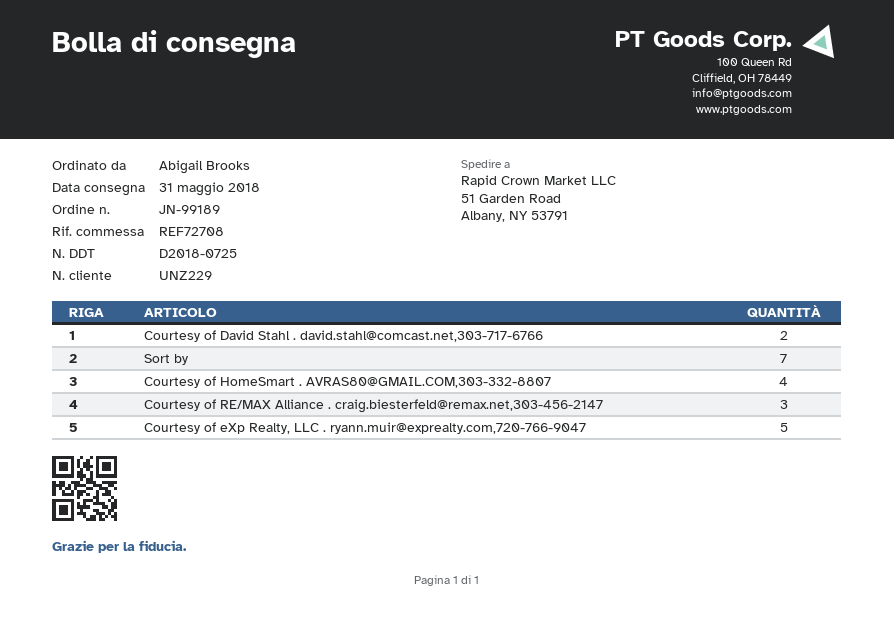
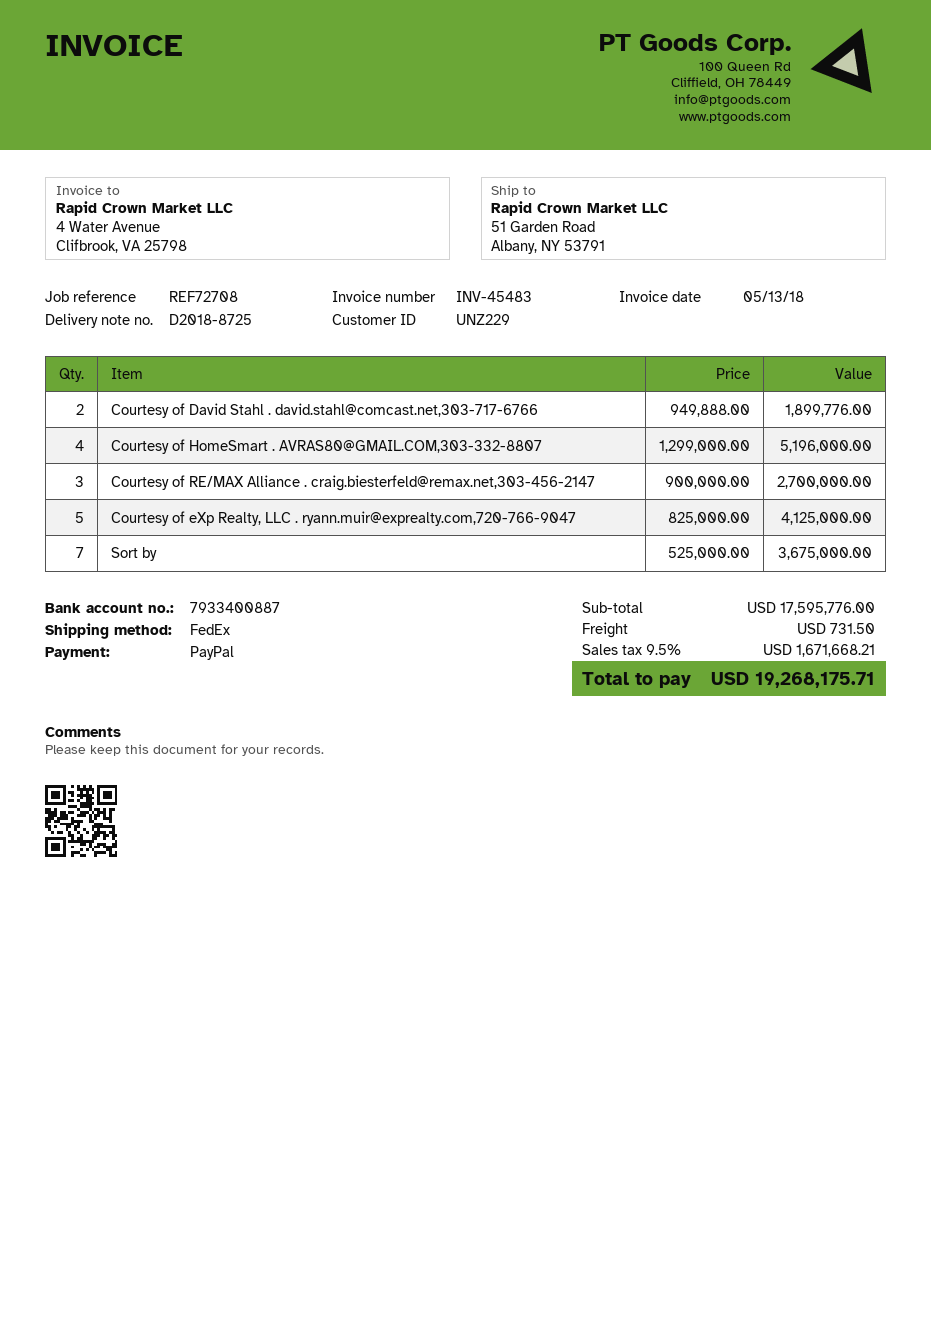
delivery note number: D2018-0725 -> D2018-8725

